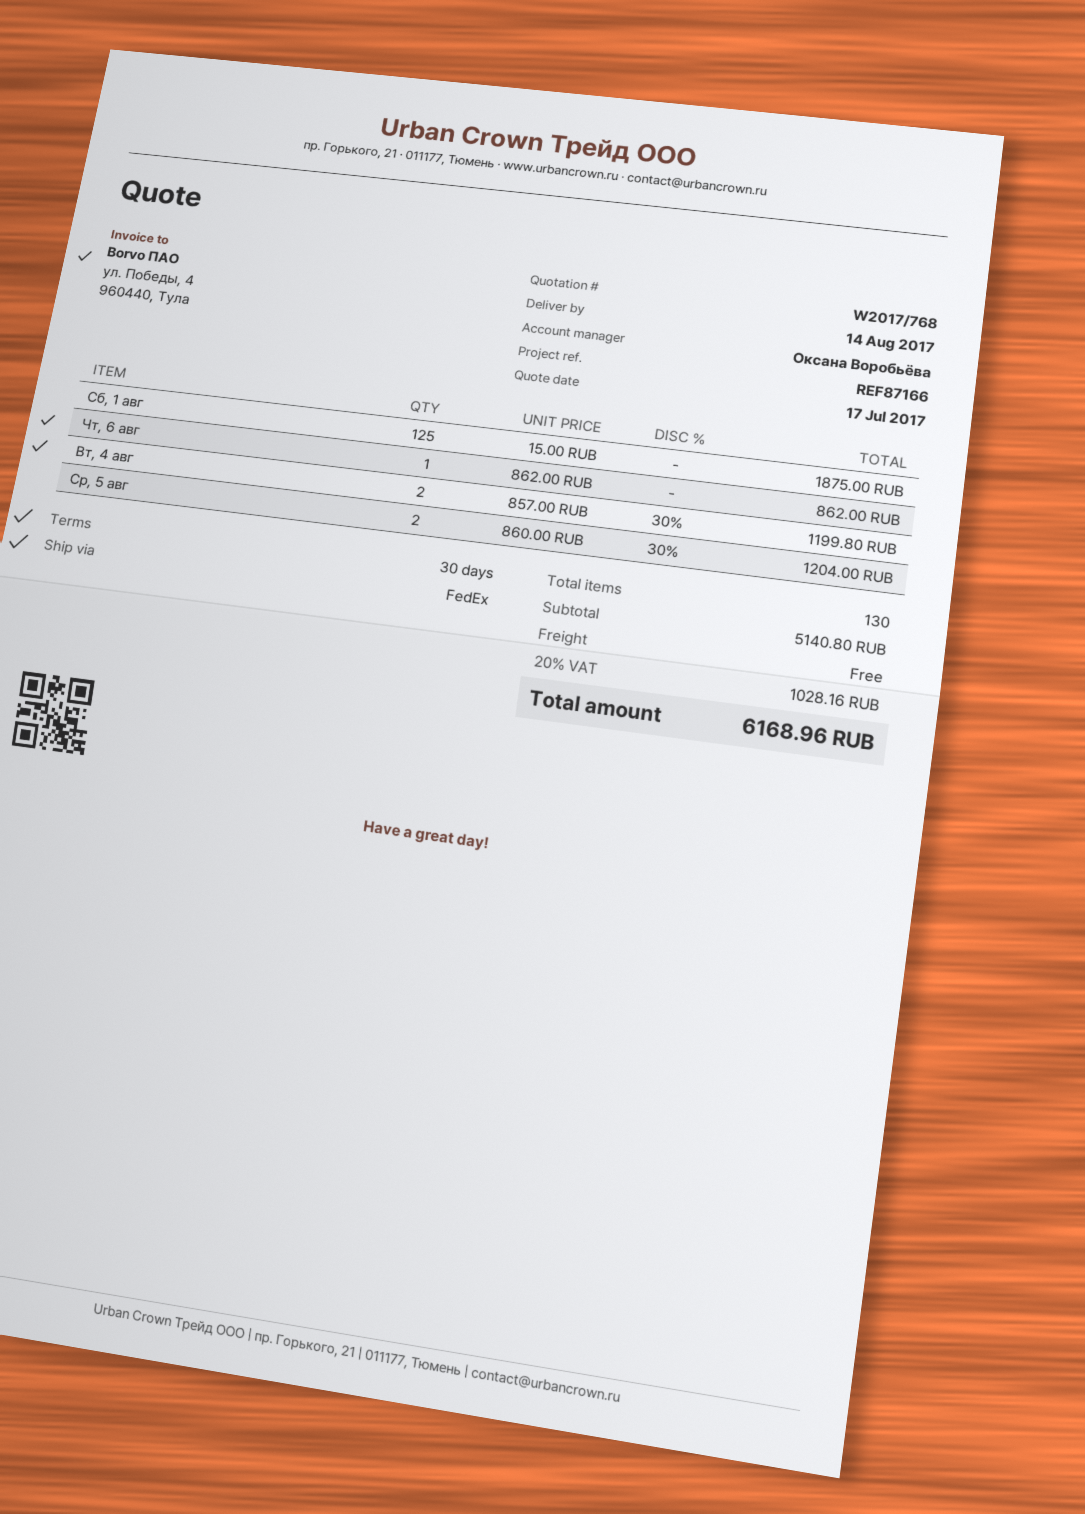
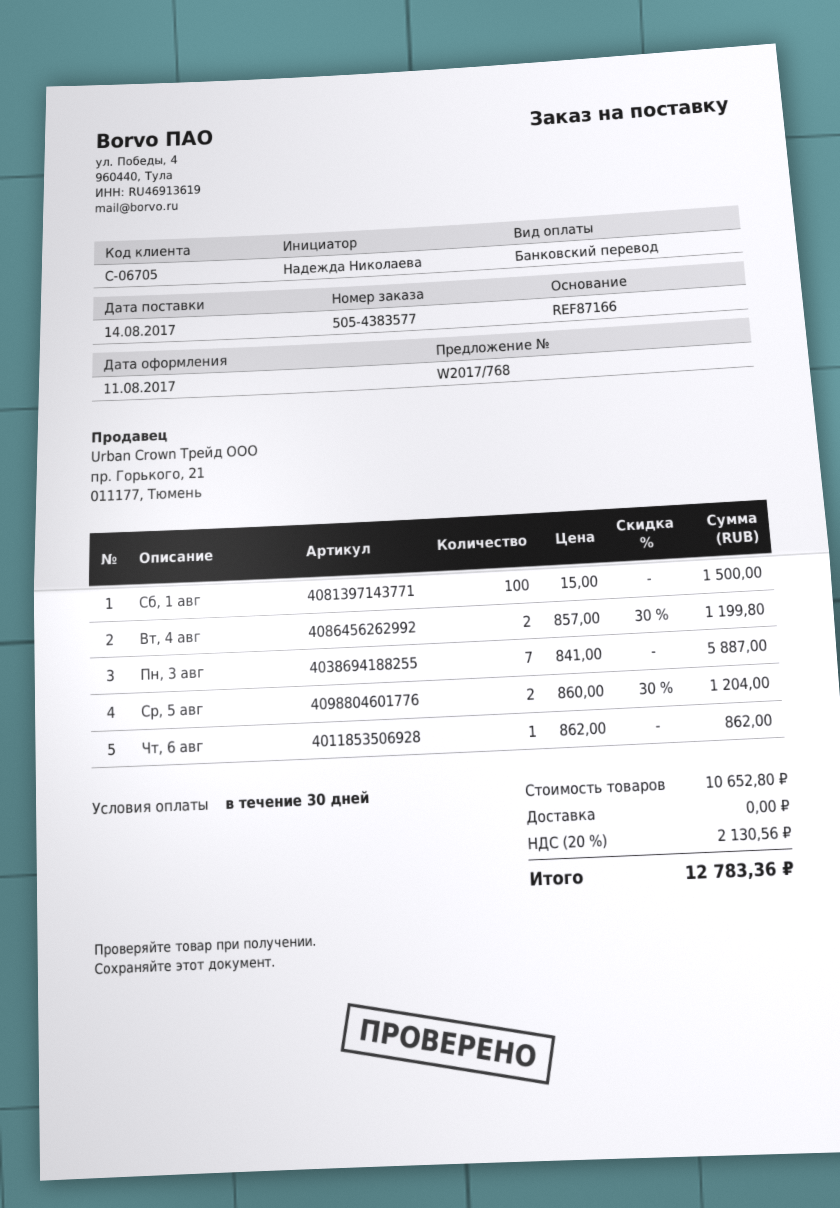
Сб, 1 авг: 125 x 15.00 = 1875.00 -> 100 x 15.00 = 1500.00
Пн, 3 авг: none -> 7 x 841.00 = 5887.00
subtotal: 5140.80 -> 10652.80
tax: 20% = 1028.16 -> 20% = 2130.56
total: 6168.96 -> 12783.36

